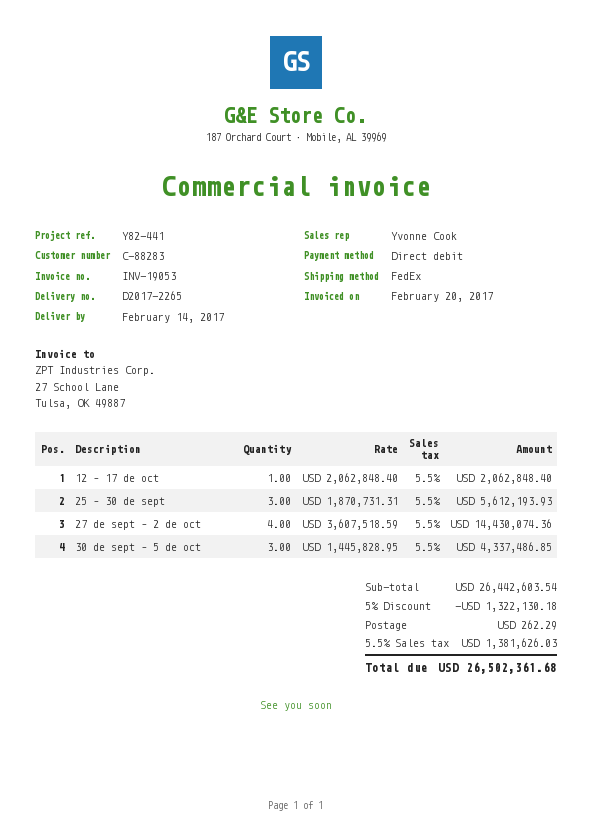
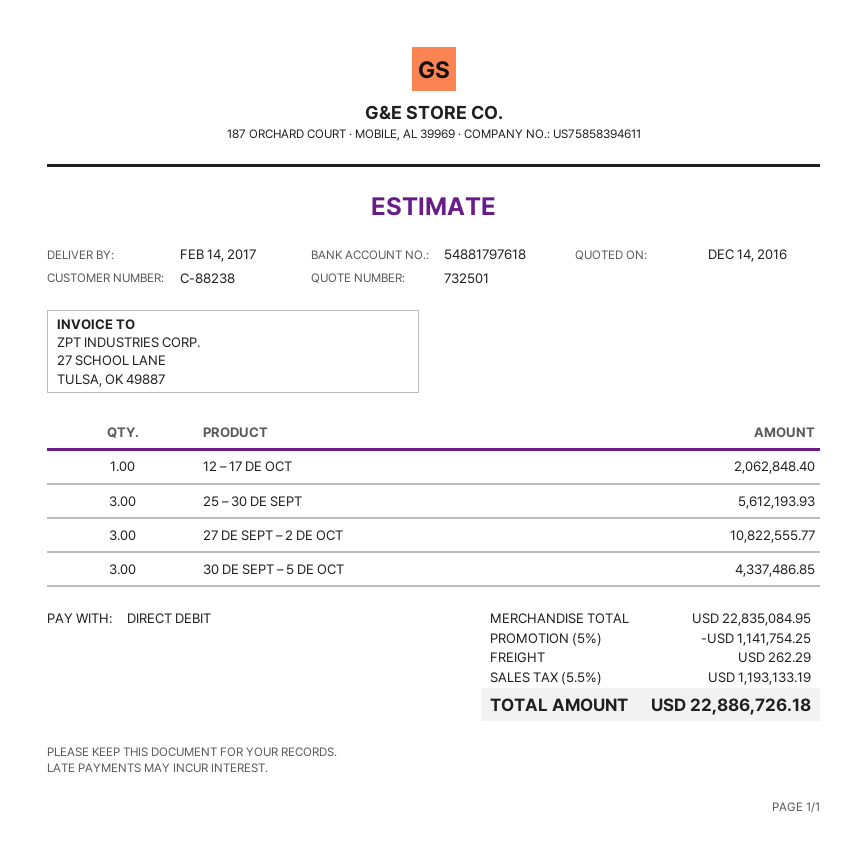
customer number: C-88283 -> C-88238
27 de sept – 2 de oct: 4 for 14430074.36 -> 3 for 10822555.77
subtotal: 26442603.54 -> 22835084.95
discount: 5% = 1322130.18 -> 5% = 1141754.25
tax: 5.5% = 1381626.03 -> 5.5% = 1193133.19
total: 26502361.68 -> 22886726.18

